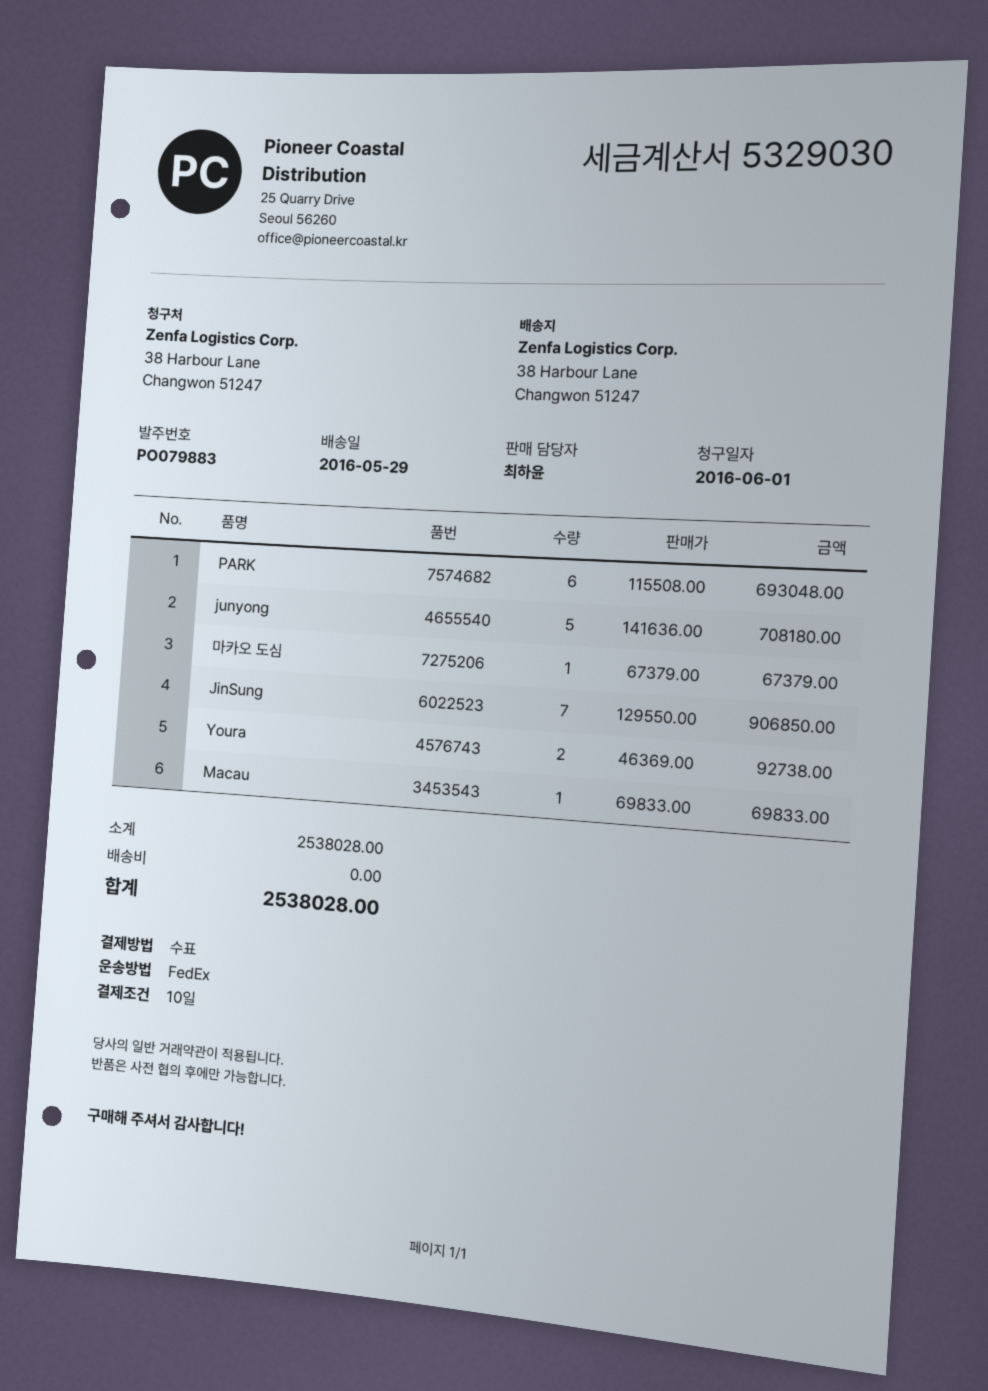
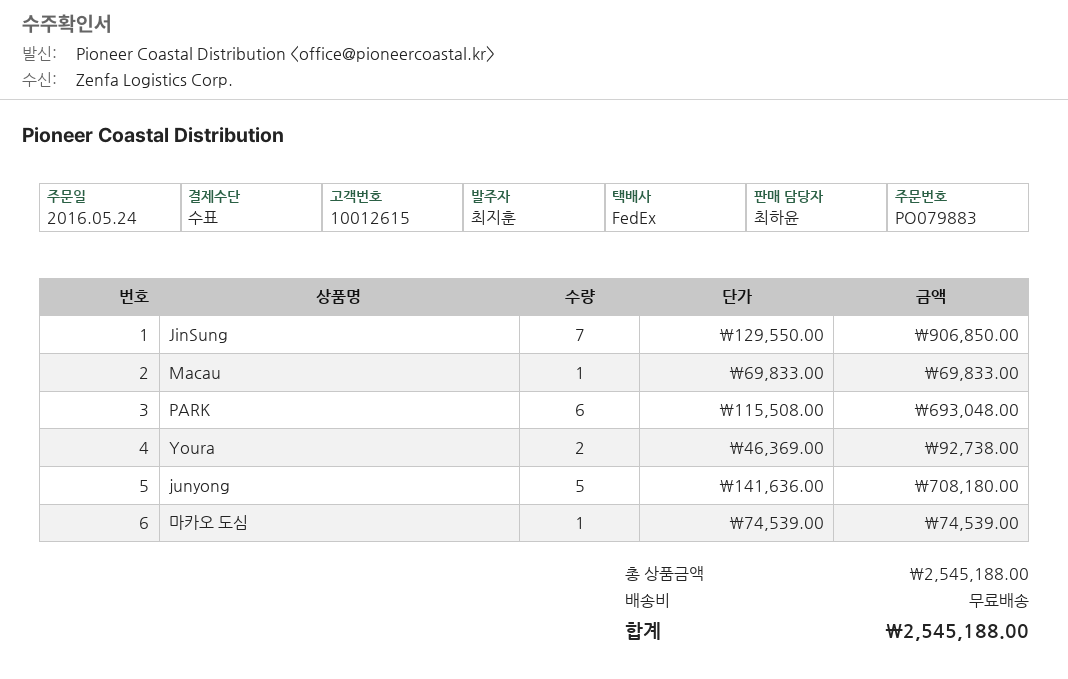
마카오 도심: 1 x 67379.00 = 67379.00 -> 1 x 74539.00 = 74539.00
subtotal: 2538028.00 -> 2545188.00
total: 2538028.00 -> 2545188.00

